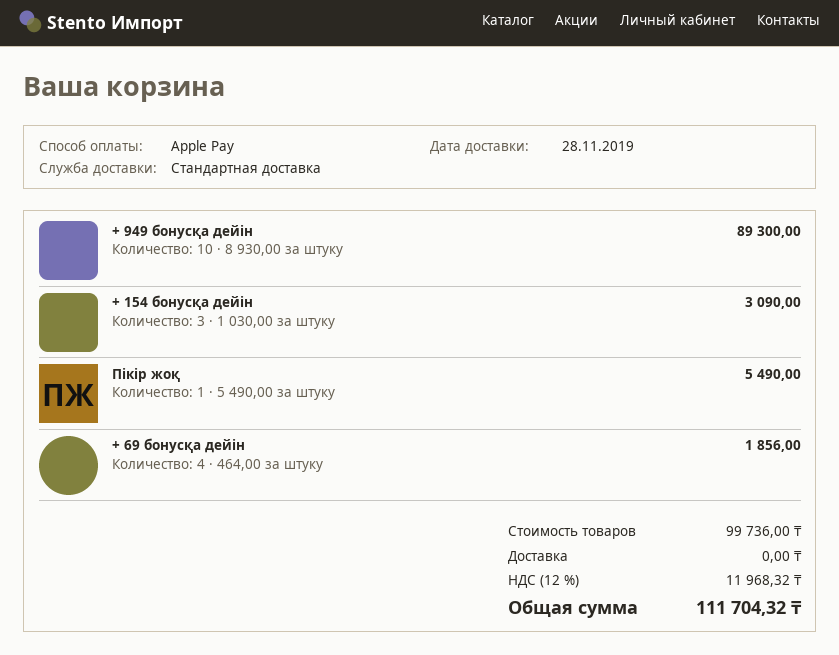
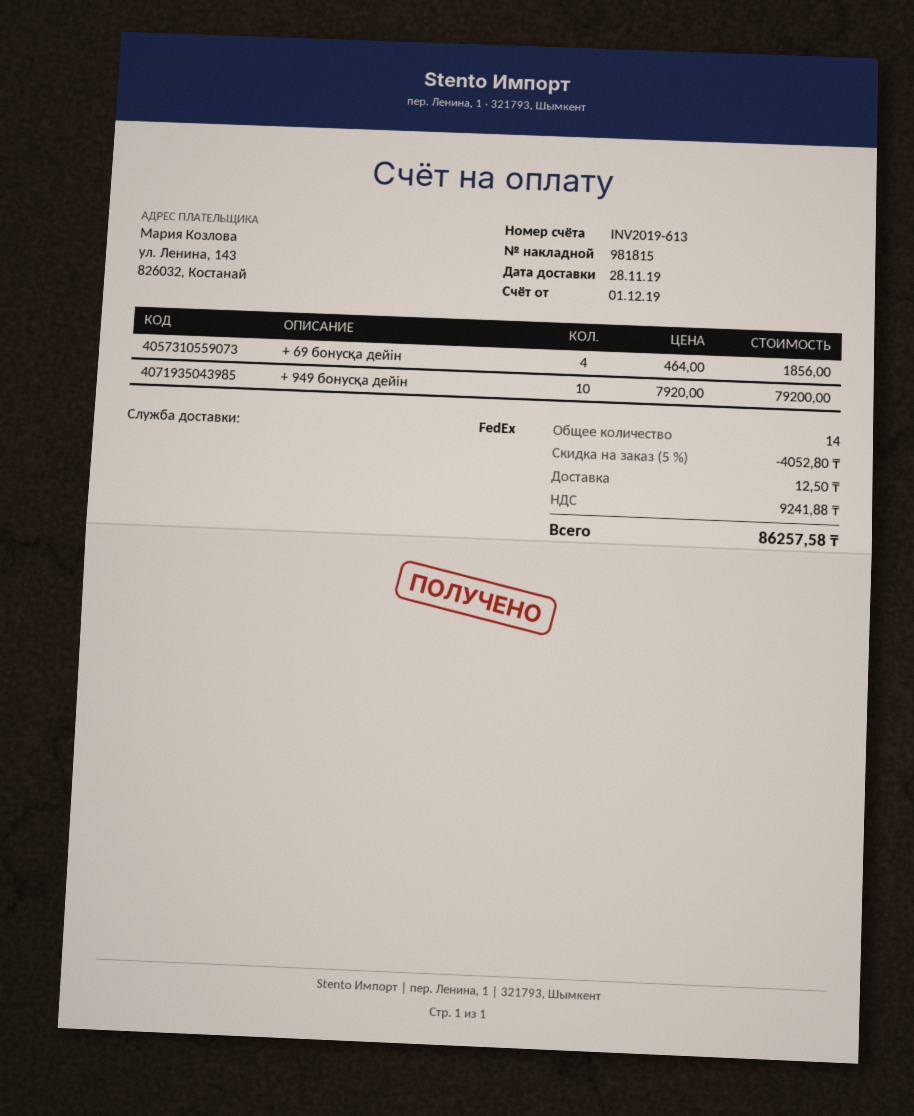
shipping method: standard -> FedEx
+ 949 бонусқа дейін: 10 x 8930.00 = 89300.00 -> 10 x 7920.00 = 79200.00
+ 154 бонусқа дейін: 3 x 1030.00 = 3090.00 -> none
Пікір жоқ: 1 x 5490.00 = 5490.00 -> none
discount: none -> 5% = 4052.80
shipping: 0.00 -> 12.50
tax: 11968.32 -> 9241.88
total: 111704.32 -> 86257.58

